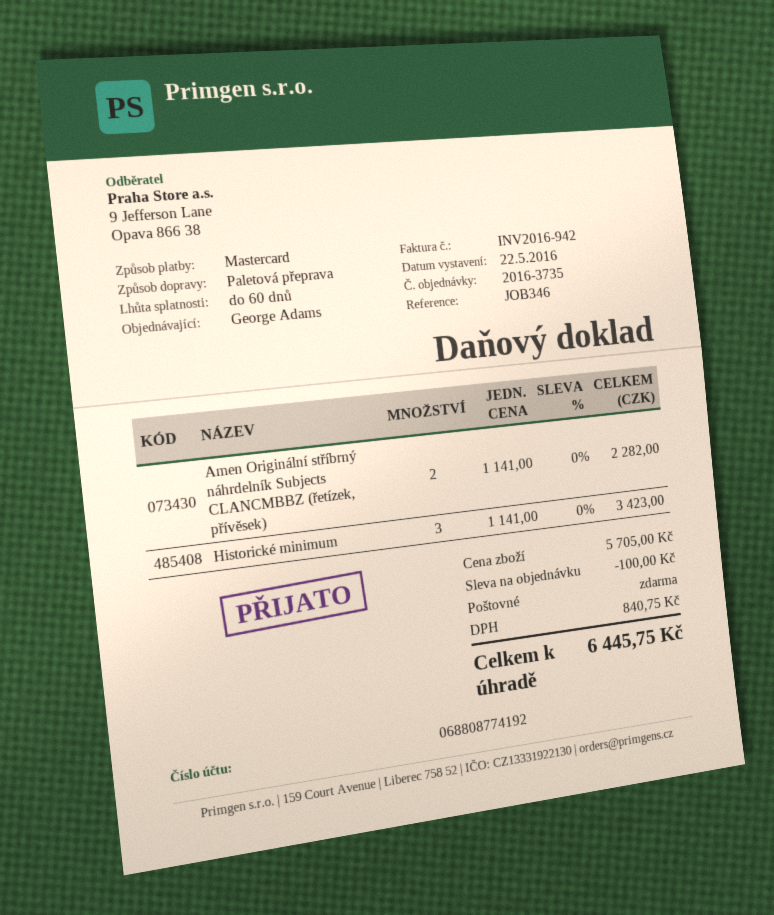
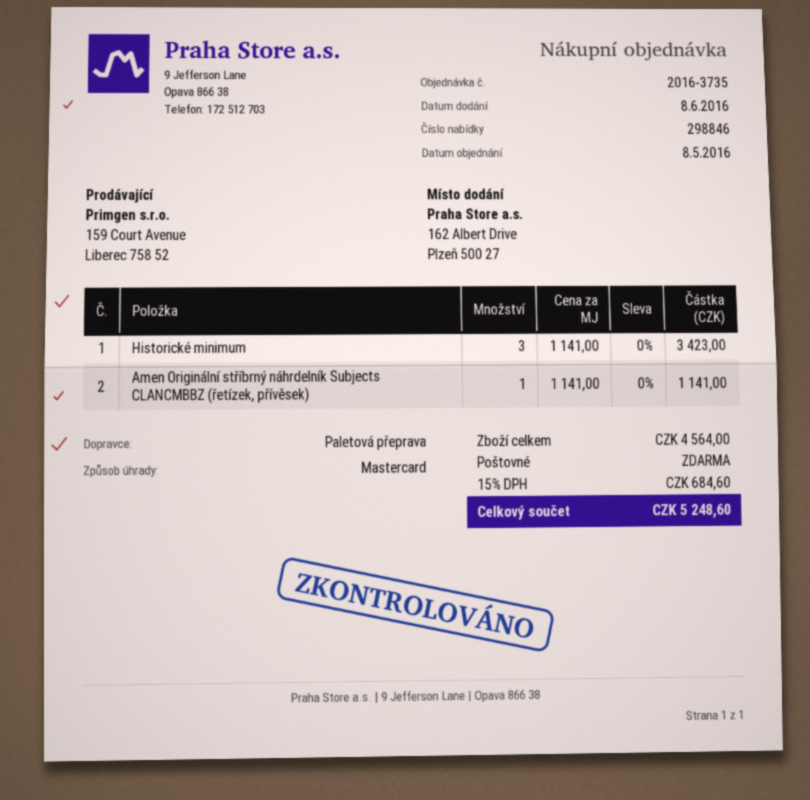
Amen Originální stříbrný náhrdelník Subjects CLANCMBBZ (řetízek, přívěsek): 2 x 1141.00 = 2282.00 -> 1 x 1141.00 = 1141.00
subtotal: 5705.00 -> 4564.00
discount: 100.00 -> none
tax: 840.75 -> 684.60
total: 6445.75 -> 5248.60

